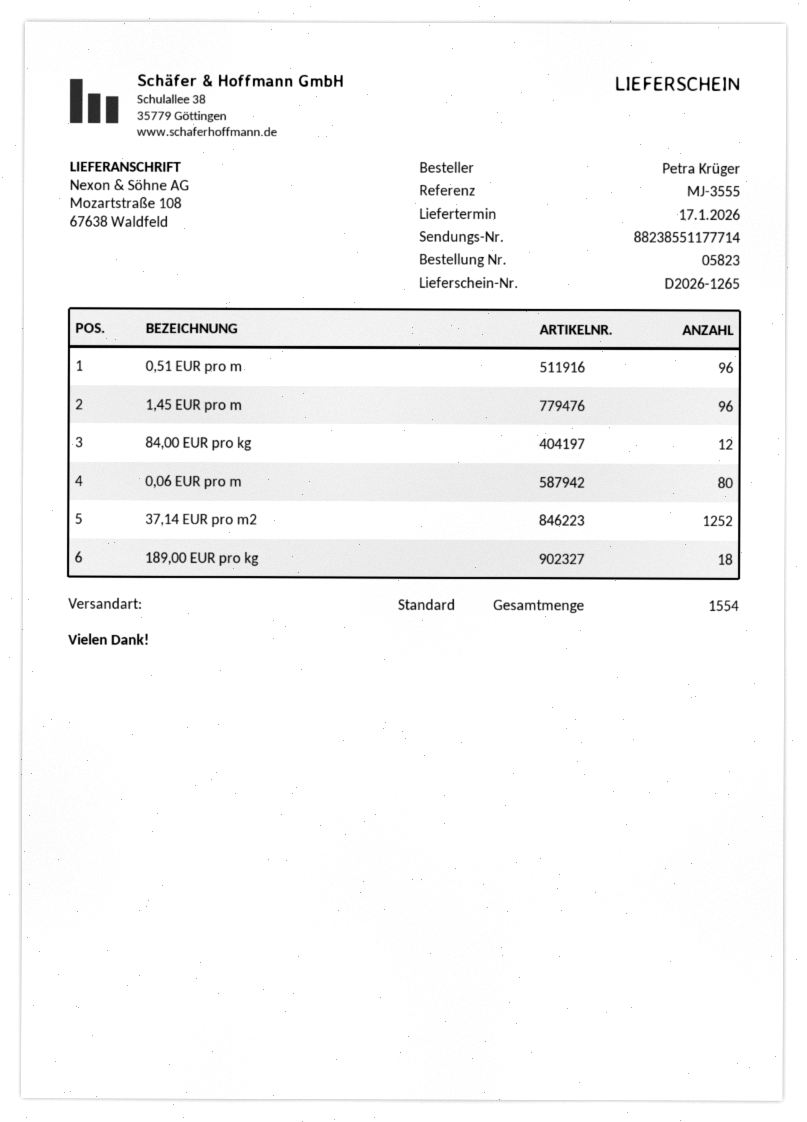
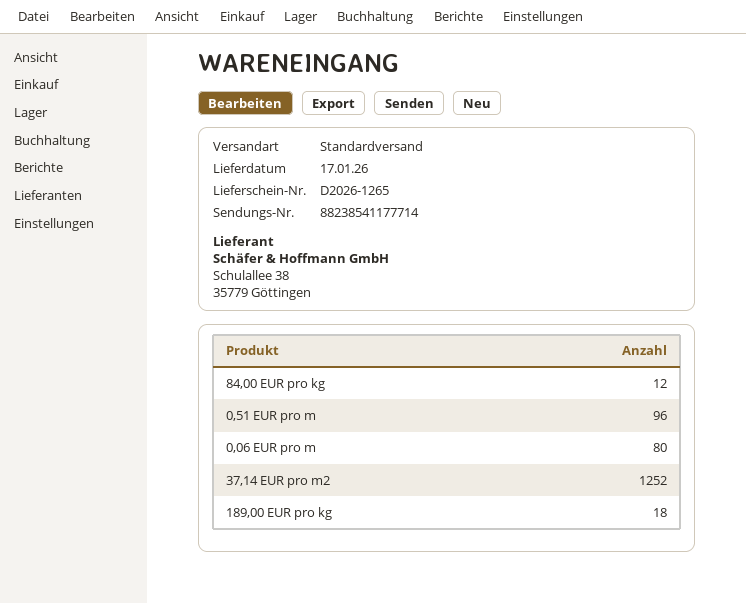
tracking number: 88238551177714 -> 88238541177714
1,45 EUR pro m: 96 -> none

